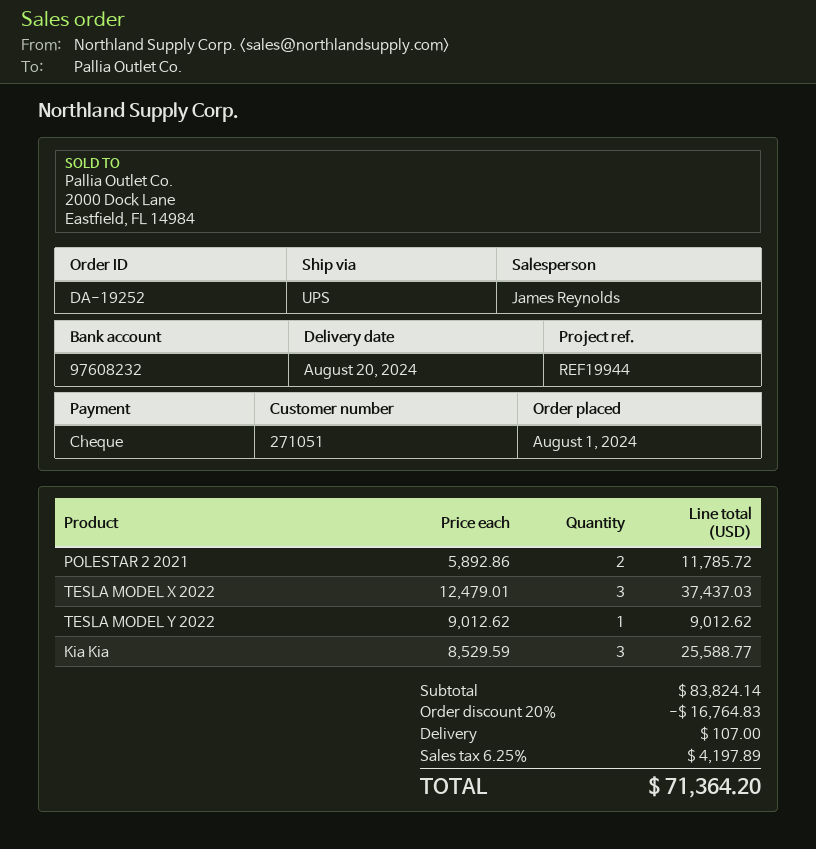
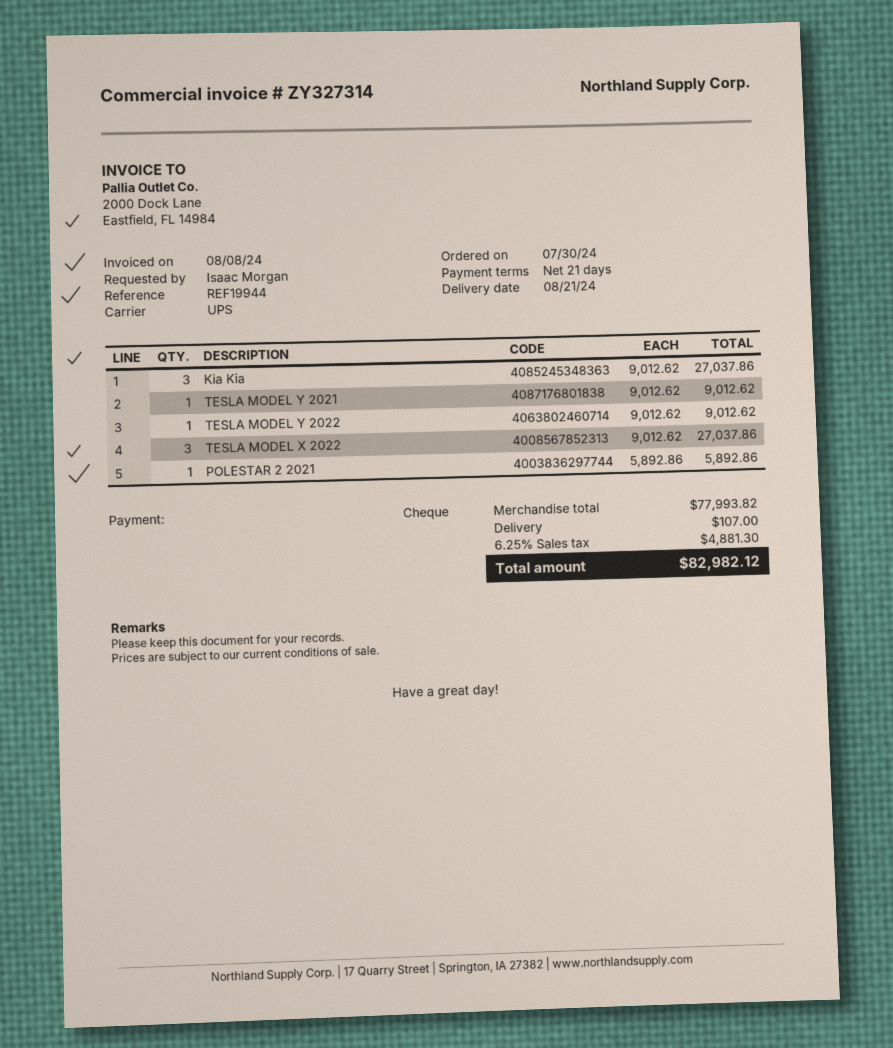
order date: 2024-08-01 -> 2024-07-30
delivery date: 2024-08-20 -> 2024-08-21
POLESTAR 2 2021: 2 x 5892.86 = 11785.72 -> 1 x 5892.86 = 5892.86
TESLA MODEL X 2022: 3 x 12479.01 = 37437.03 -> 3 x 9012.62 = 27037.86
Kia Kia: 3 x 8529.59 = 25588.77 -> 3 x 9012.62 = 27037.86
TESLA MODEL Y 2021: none -> 1 x 9012.62 = 9012.62
subtotal: 83824.14 -> 77993.82
discount: 20% = 16764.83 -> none
tax: 6.25% = 4197.89 -> 6.25% = 4881.30
total: 71364.20 -> 82982.12

